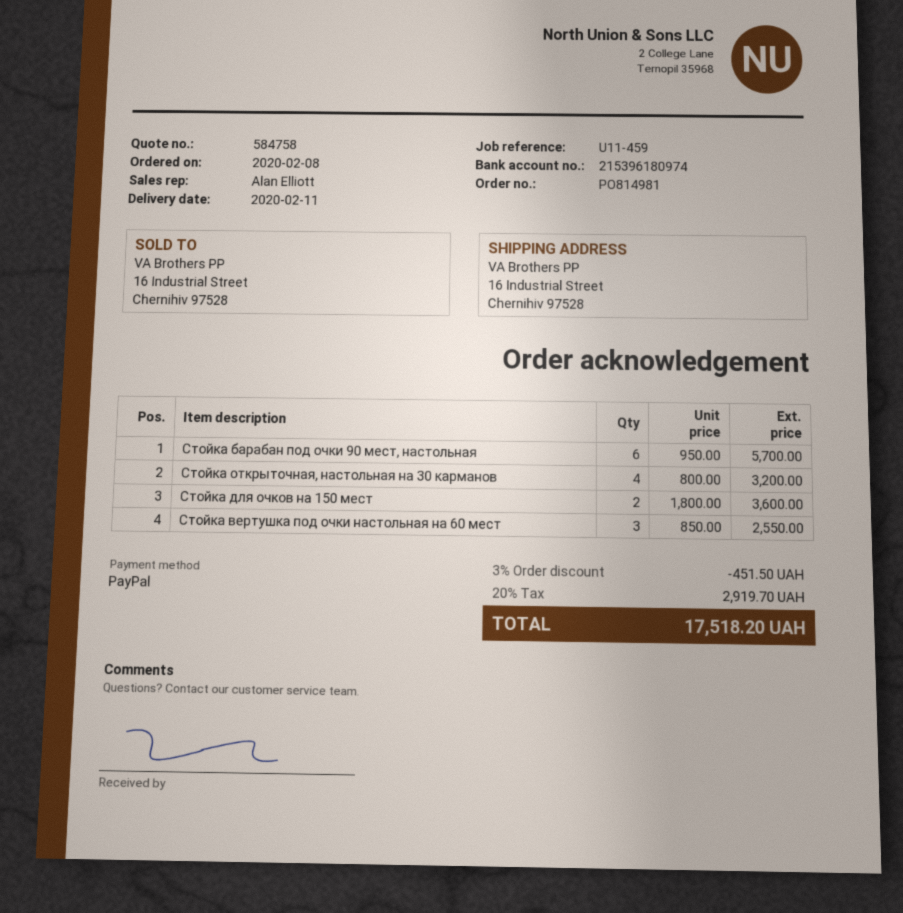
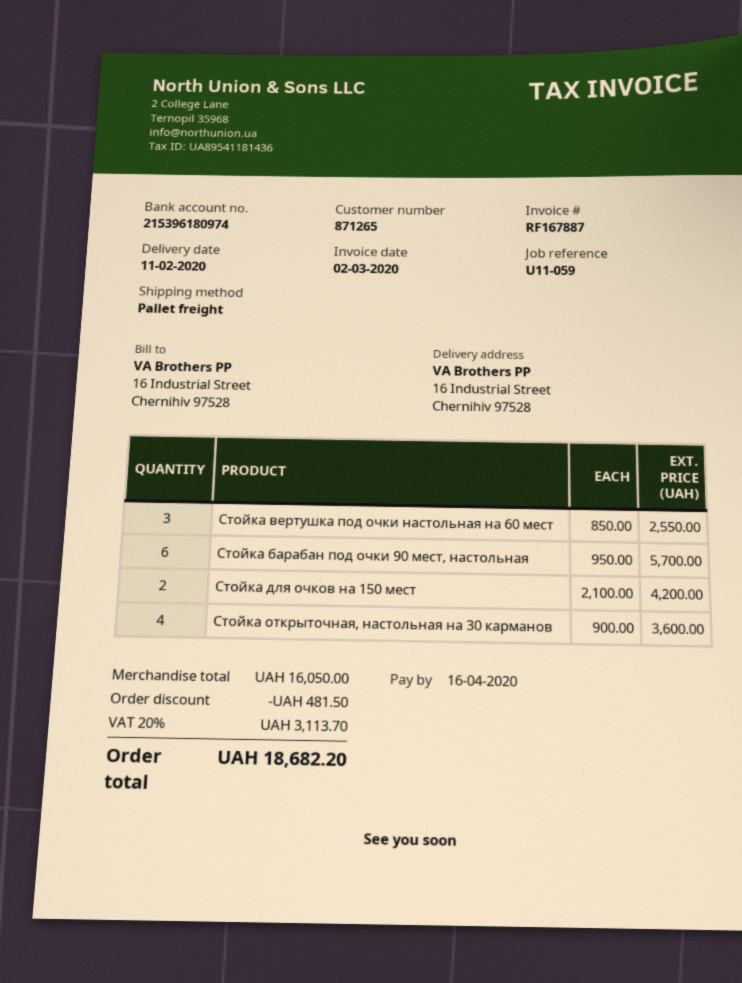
reference: U11-459 -> U11-059
Стойка открыточная, настольная на 30 карманов: 4 x 800.00 = 3200.00 -> 4 x 900.00 = 3600.00
Стойка для очков на 150 мест: 2 x 1800.00 = 3600.00 -> 2 x 2100.00 = 4200.00
discount: 451.50 -> 481.50
tax: 20% = 2919.70 -> 20% = 3113.70
total: 17518.20 -> 18682.20

